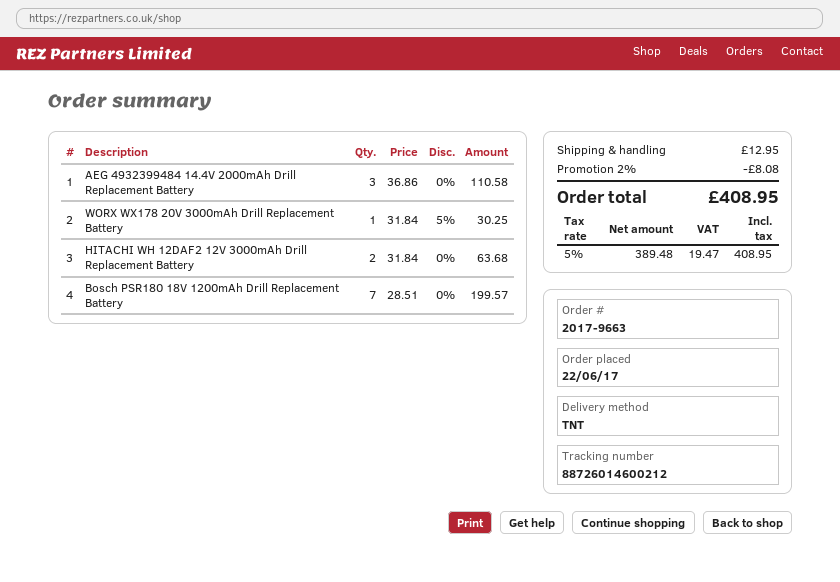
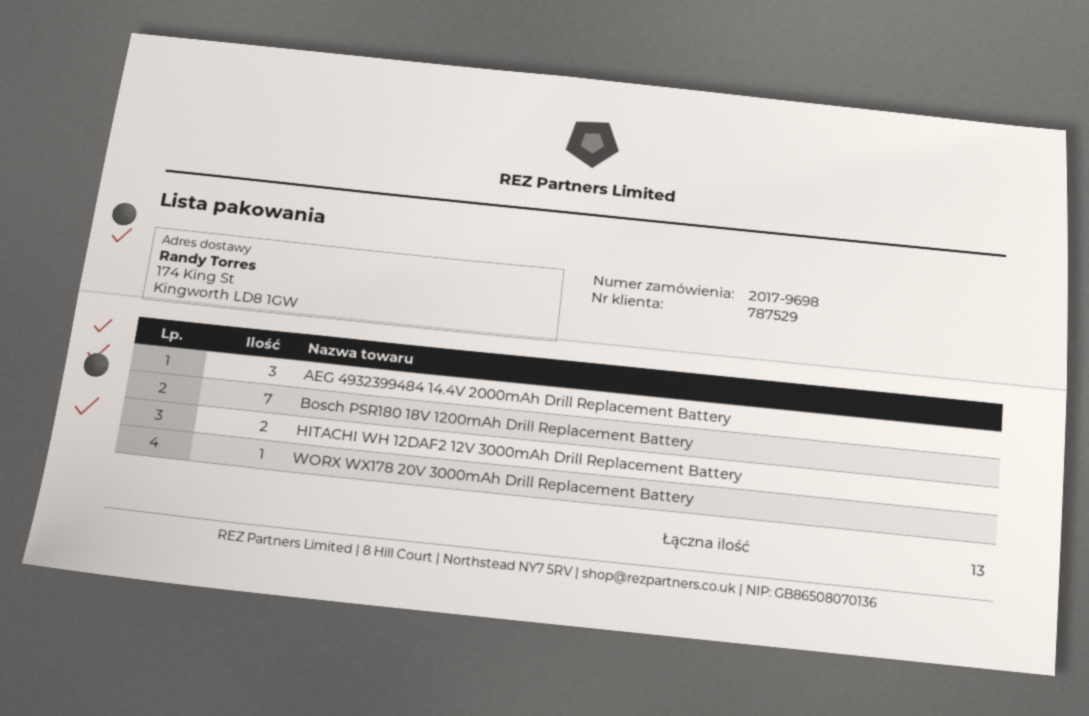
order number: 2017-9663 -> 2017-9698

